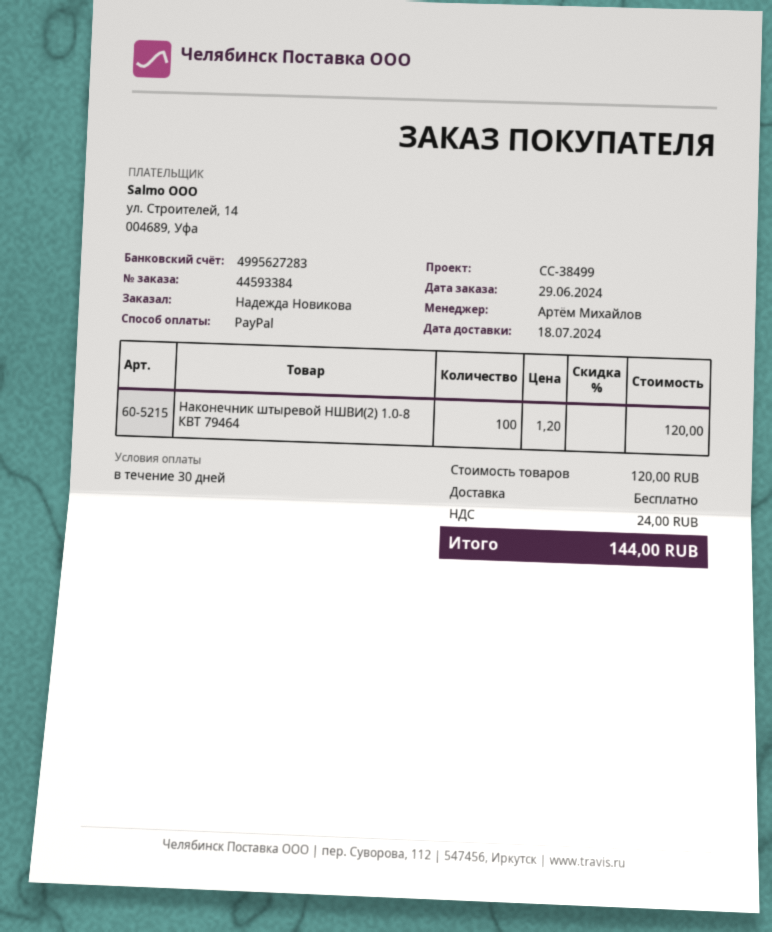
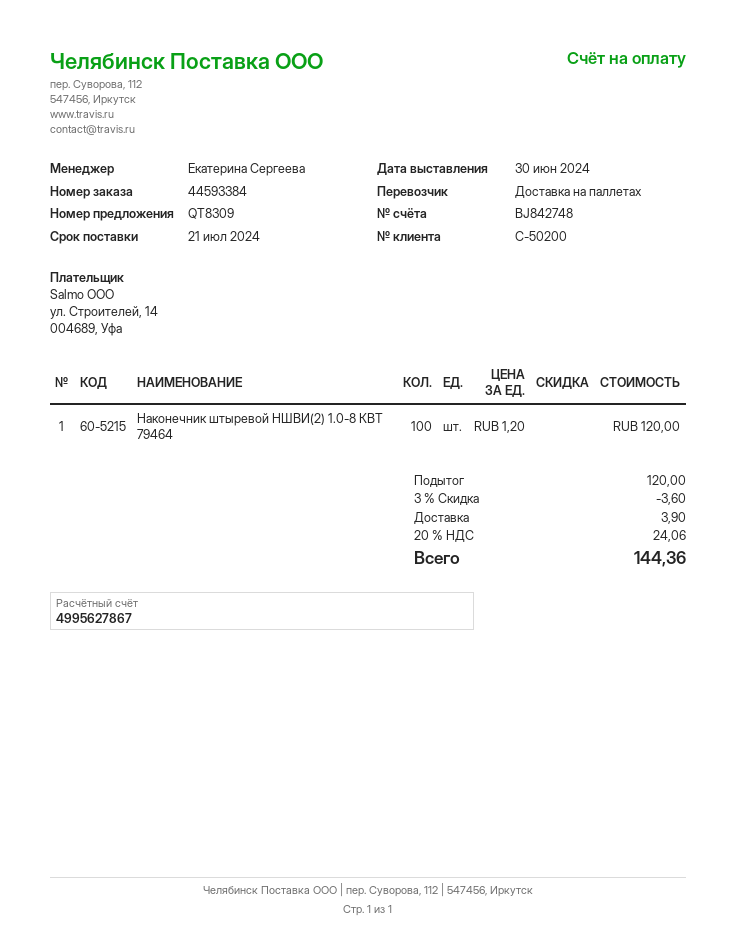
delivery date: 2024-07-18 -> 2024-07-21
sales rep: Артём Михайлов -> Екатерина Сергеева
bank account: 4995627283 -> 4995627867
discount: none -> 3% = 3.60
shipping: 0.00 -> 3.90
tax: 24.00 -> 24.06
total: 144.00 -> 144.36

